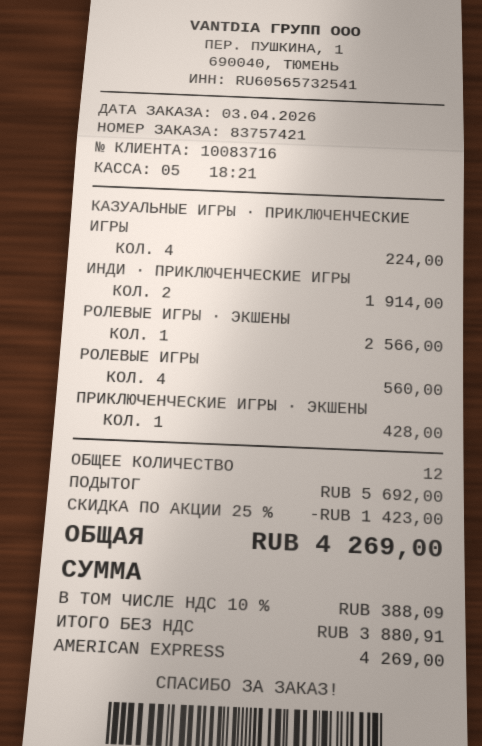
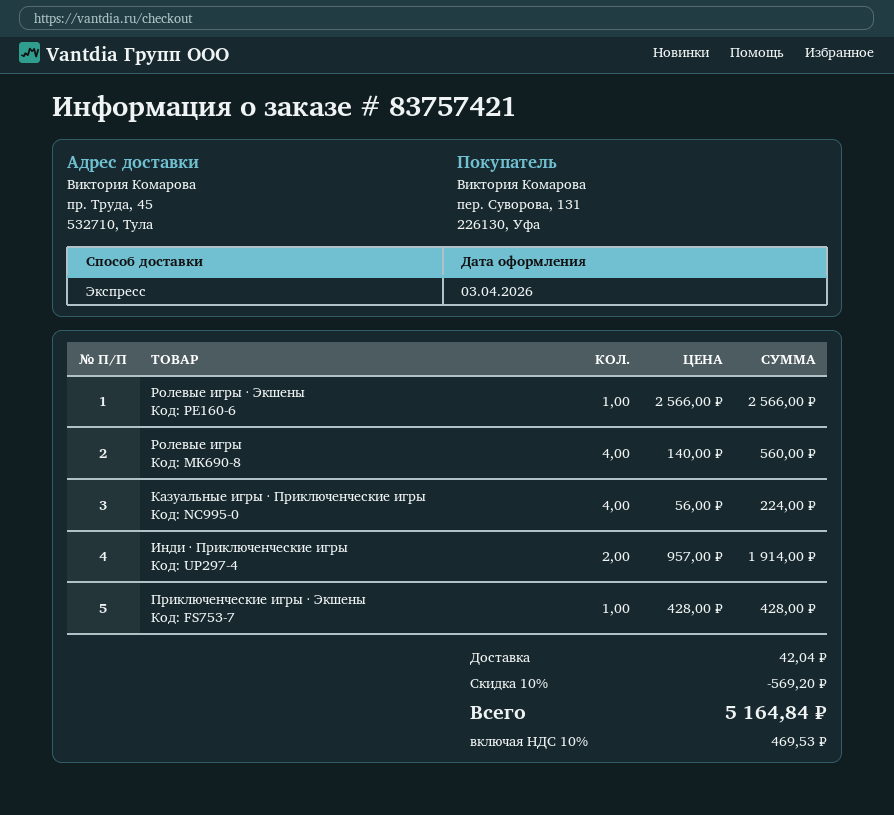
discount: 25% = 1423.00 -> 10% = 569.20
shipping: none -> 42.04
tax: 10% = 388.09 -> 10% = 469.53
total: 4269.00 -> 5164.84

